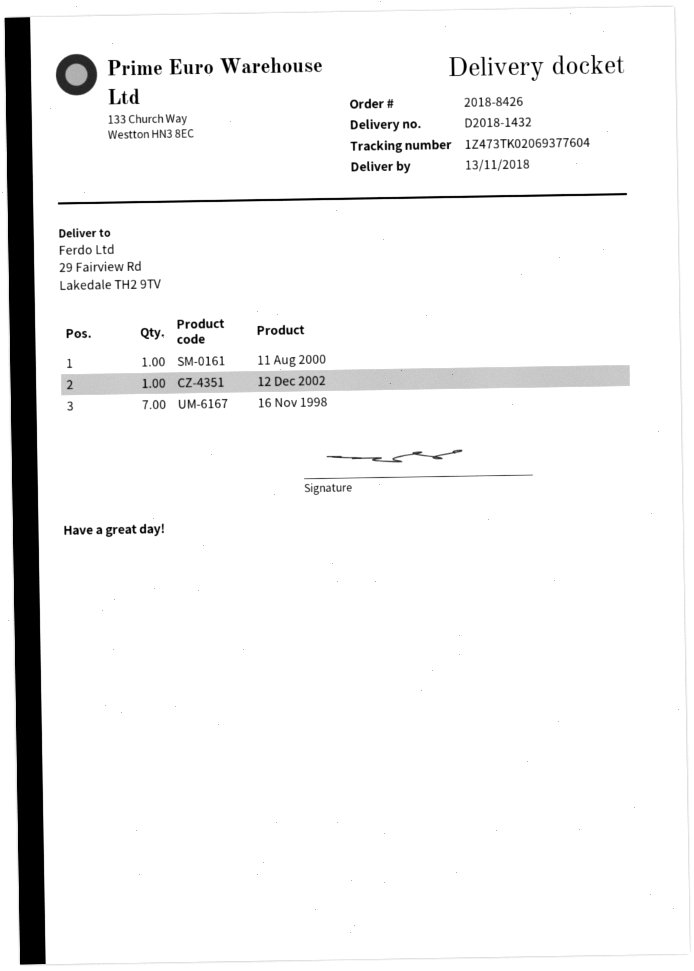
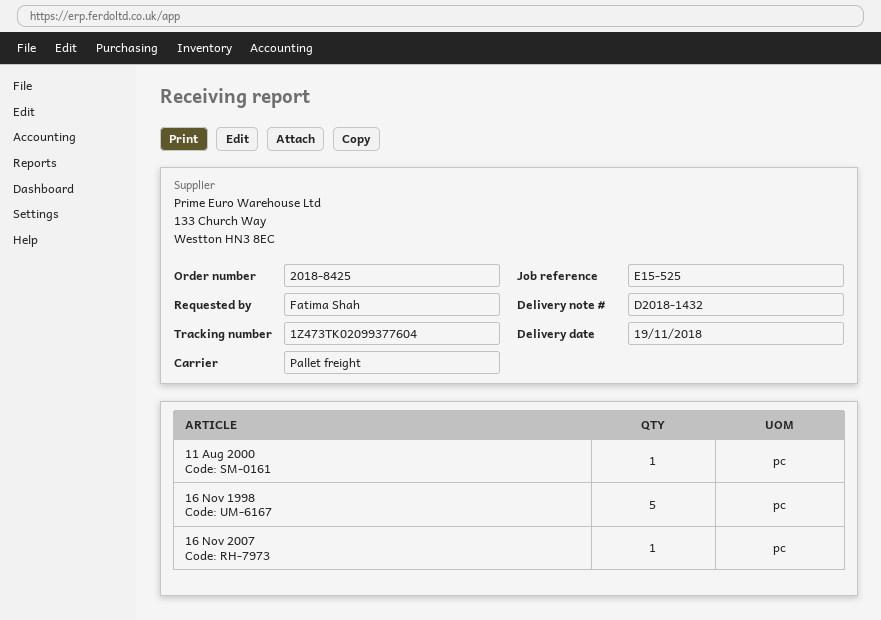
order number: 2018-8426 -> 2018-8425
delivery date: 2018-11-13 -> 2018-11-19
tracking number: 1Z473TK02069377604 -> 1Z473TK02099377604
12 Dec 2002: 1 -> none
16 Nov 1998: 7 -> 5
16 Nov 2007: none -> 1

